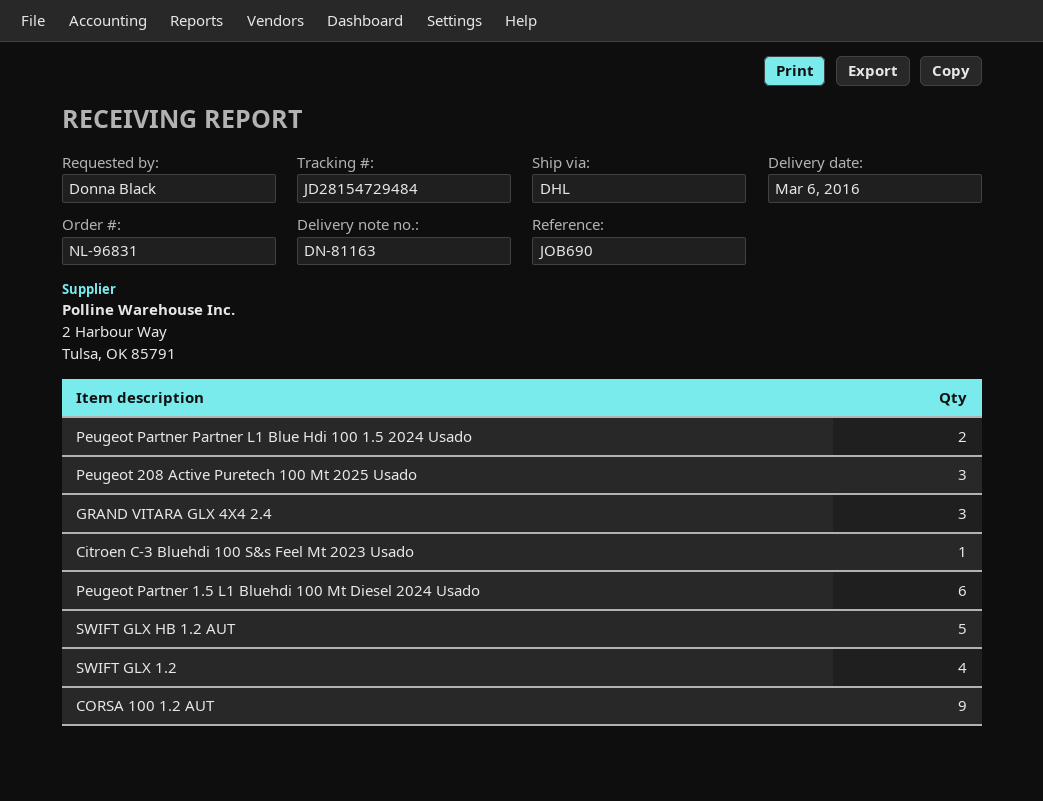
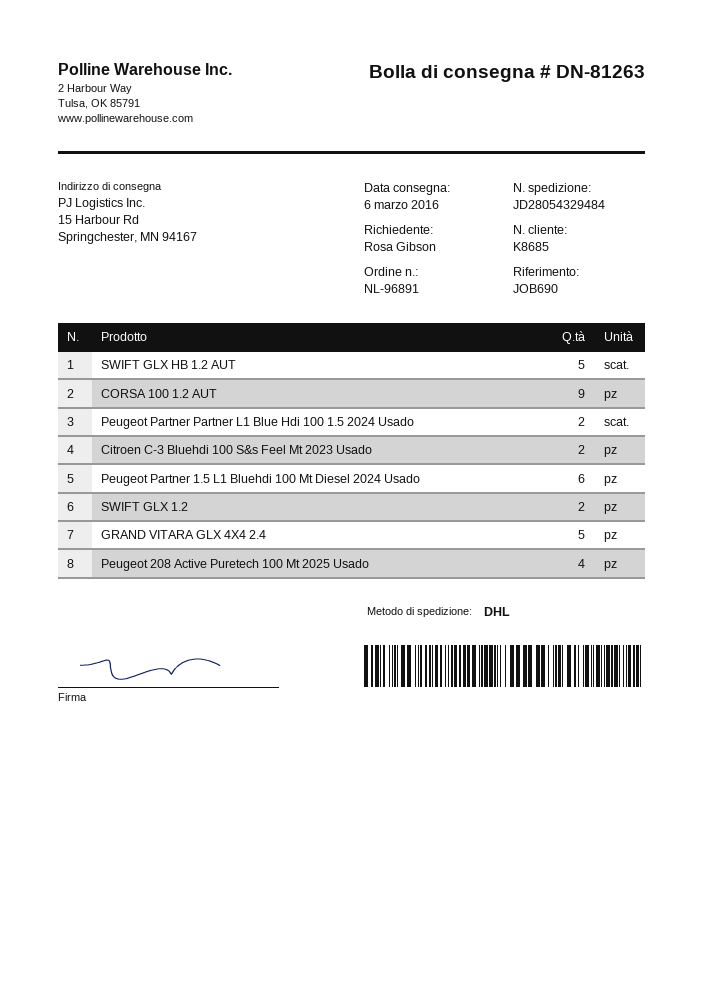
order number: NL-96831 -> NL-96891
delivery note number: DN-81163 -> DN-81263
ordered by: Donna Black -> Rosa Gibson
tracking number: JD28154729484 -> JD28054329484
Peugeot 208 Active Puretech 100 Mt 2025 Usado: 3 -> 4
GRAND VITARA GLX 4X4 2.4: 3 -> 5
Citroen C-3 Bluehdi 100 S&s Feel Mt 2023 Usado: 1 -> 2
SWIFT GLX 1.2: 4 -> 2

